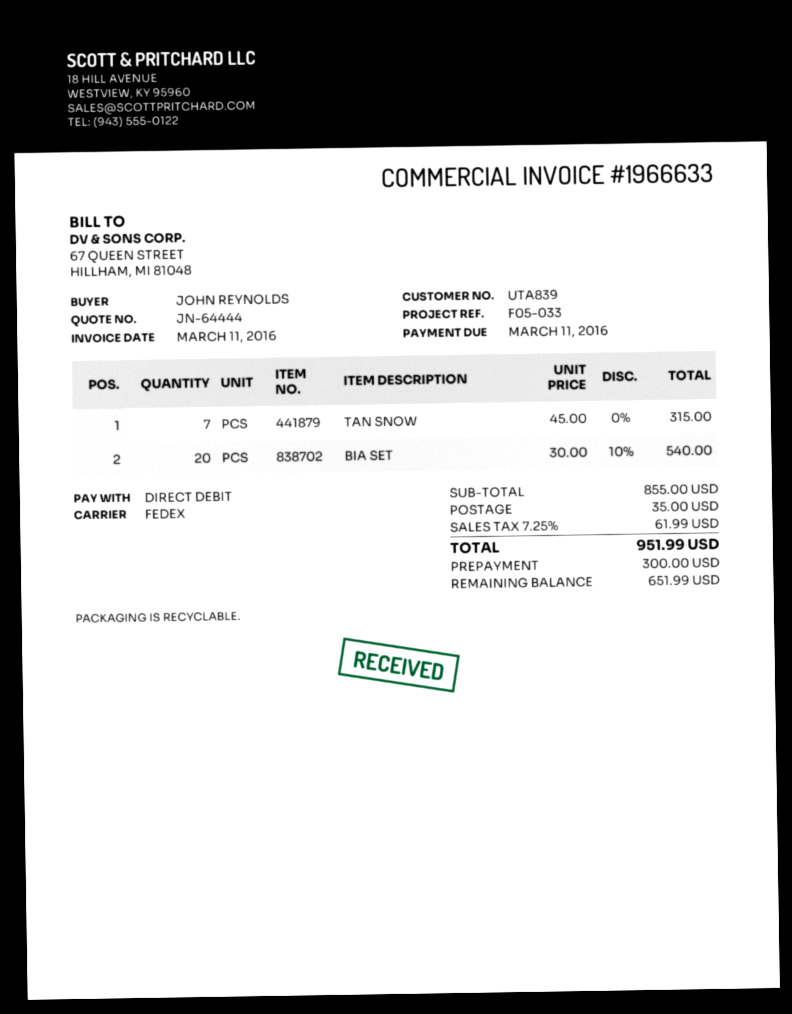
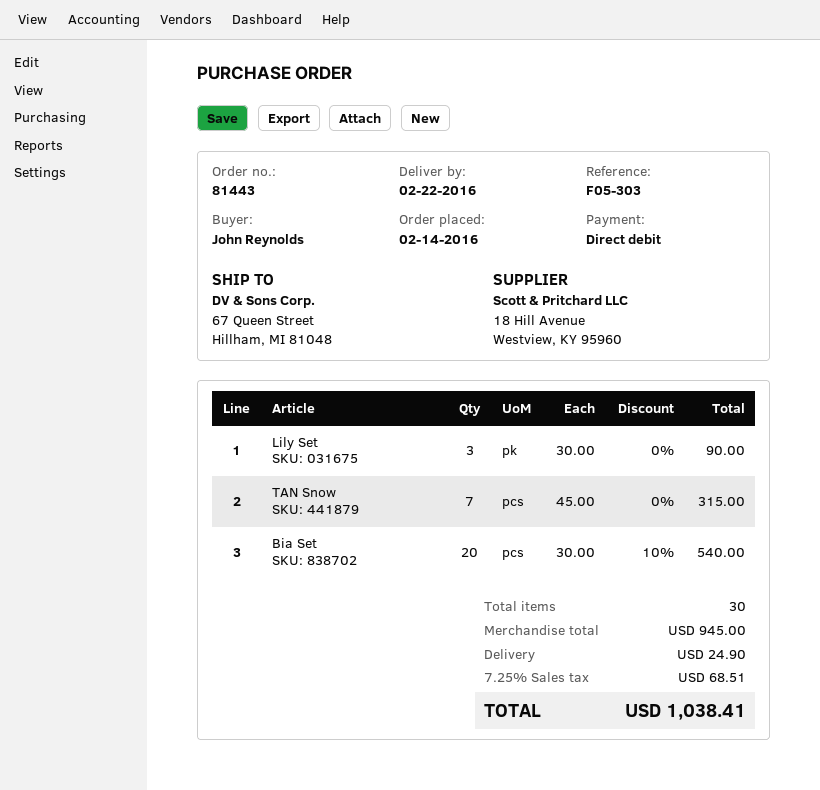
reference: F05-033 -> F05-303
Lily Set: none -> 3 x 30.00 = 90.00
subtotal: 855.00 -> 945.00
shipping: 35.00 -> 24.90
tax: 7.25% = 61.99 -> 7.25% = 68.51
total: 951.99 -> 1038.41

